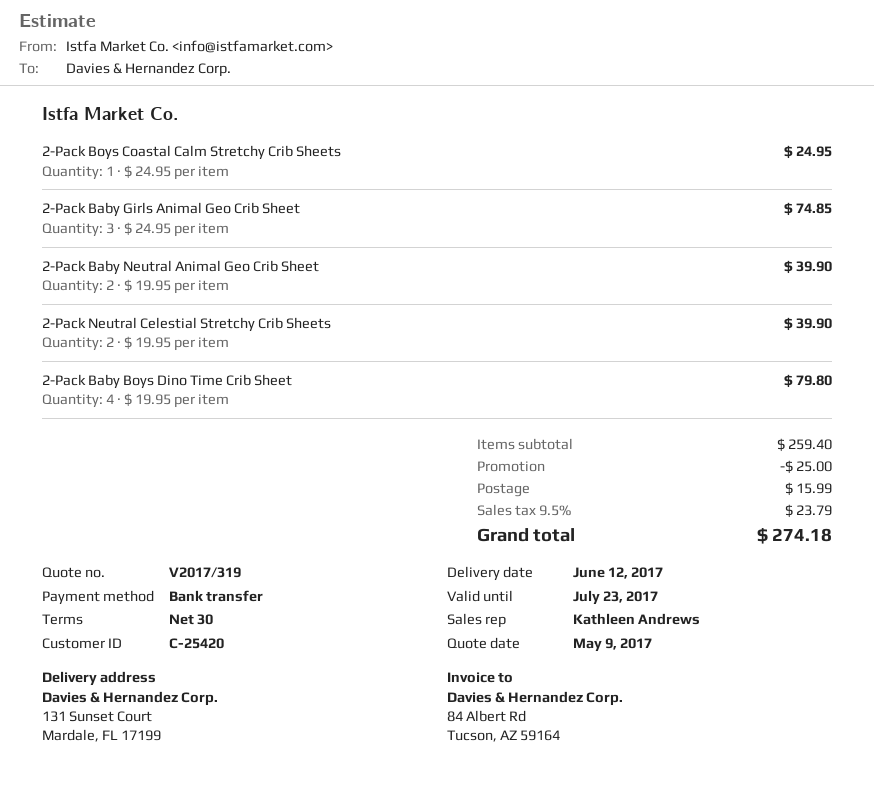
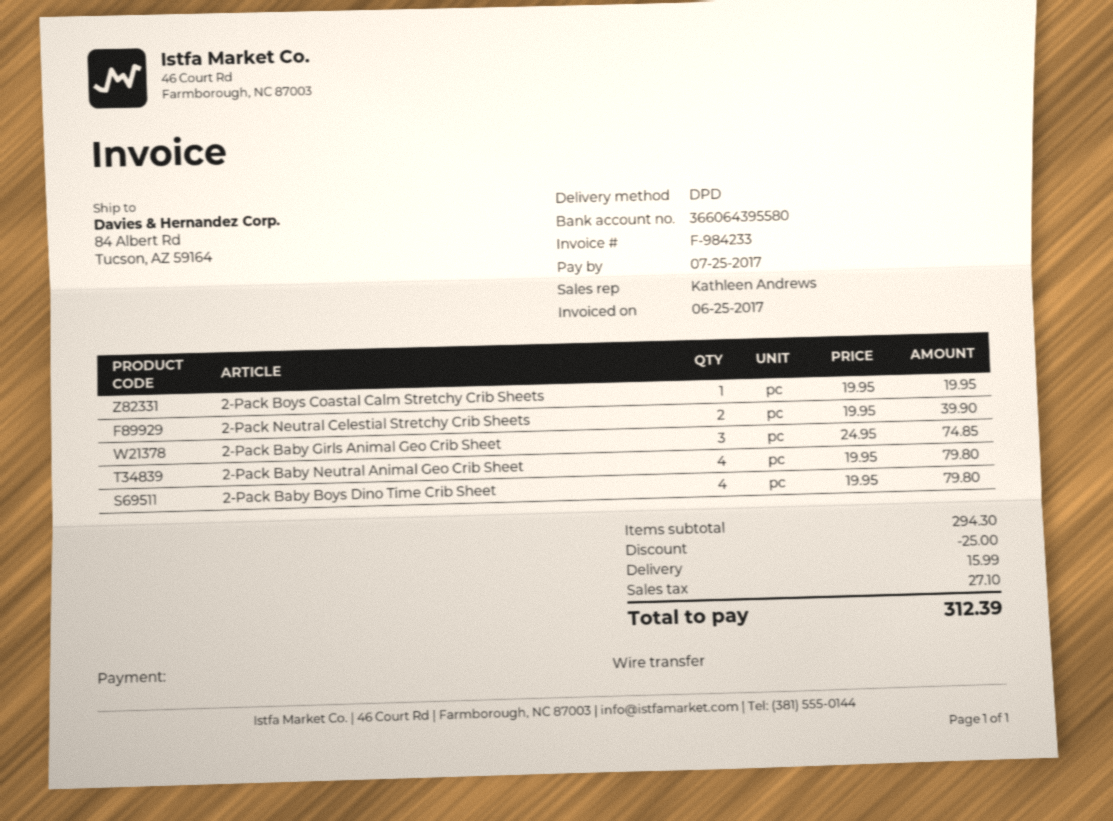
ship to: 131 Sunset Court, Mardale, FL 17199 -> 84 Albert Rd, Tucson, AZ 59164
2-Pack Boys Coastal Calm Stretchy Crib Sheets: 1 x 24.95 = 24.95 -> 1 x 19.95 = 19.95
2-Pack Baby Neutral Animal Geo Crib Sheet: 2 x 19.95 = 39.90 -> 4 x 19.95 = 79.80
subtotal: 259.40 -> 294.30
tax: 23.79 -> 27.10
total: 274.18 -> 312.39

